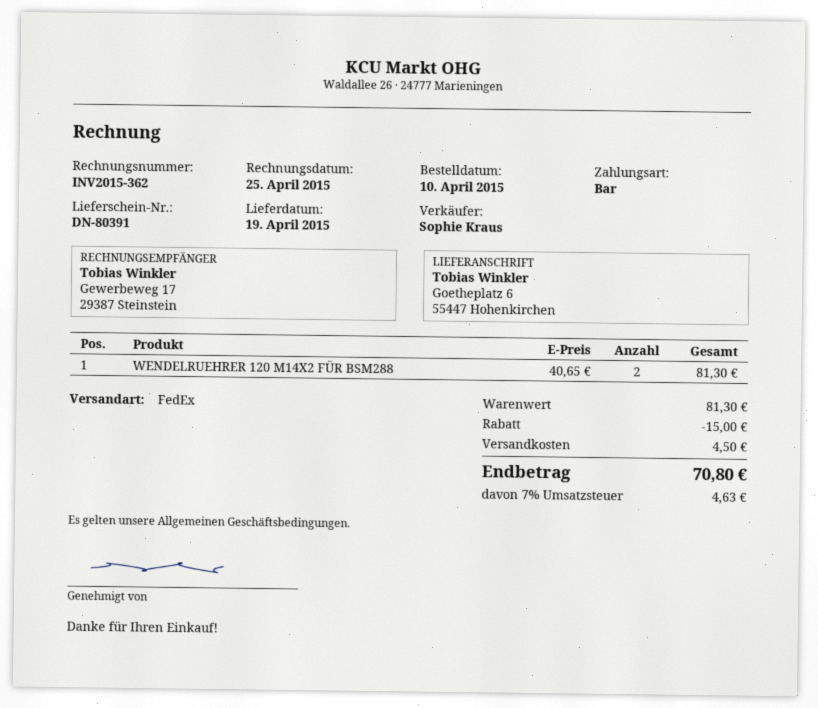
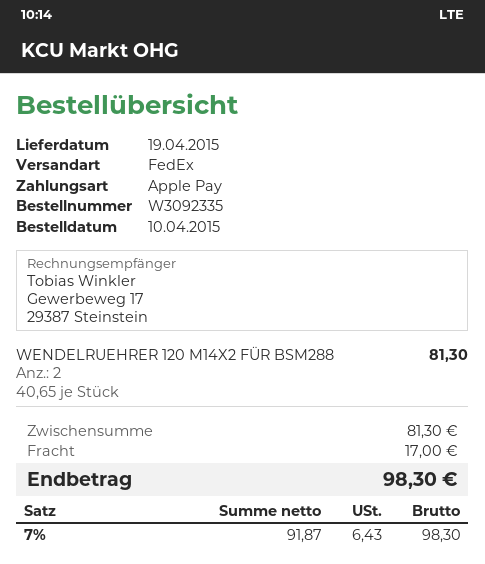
payment method: cash -> Apple Pay
discount: 15.00 -> none
shipping: 4.50 -> 17.00
tax: 7% = 4.63 -> 7% = 6.43
total: 70.80 -> 98.30

